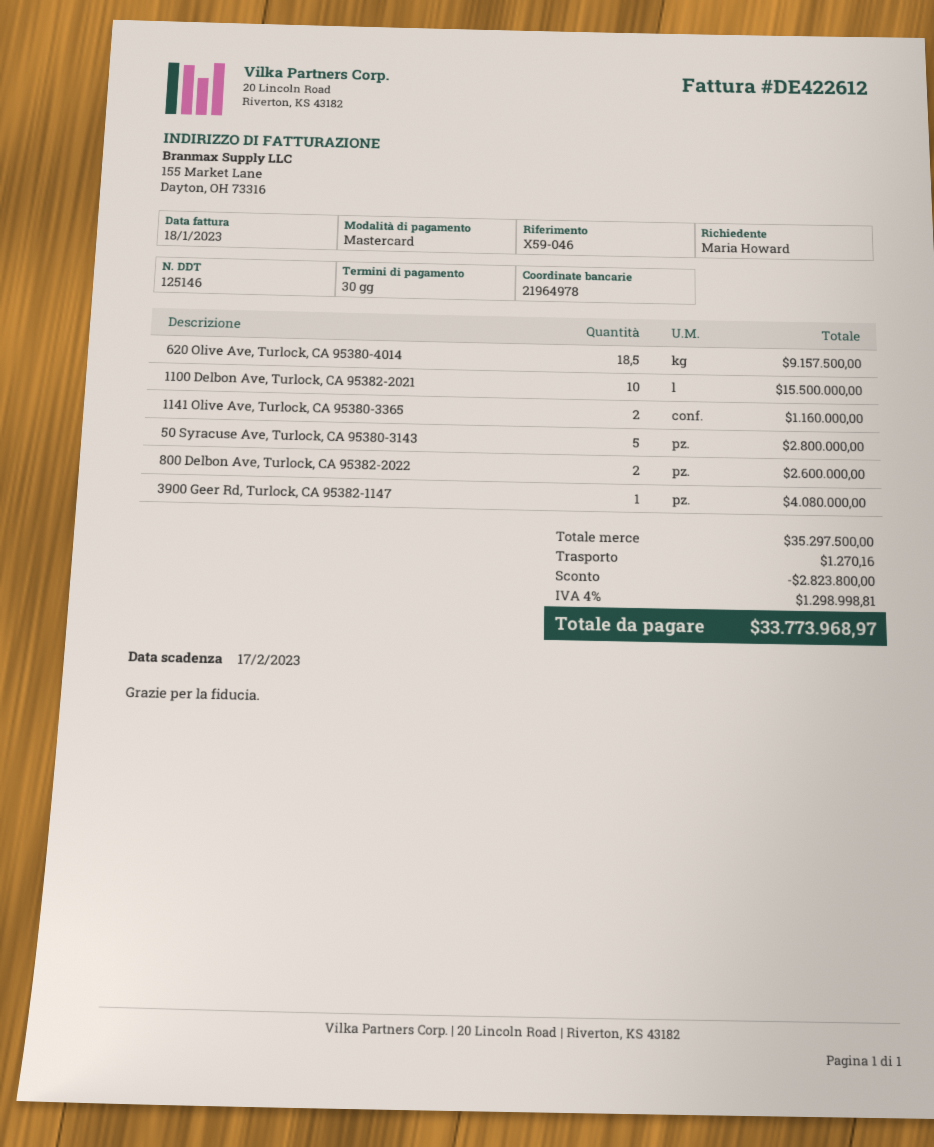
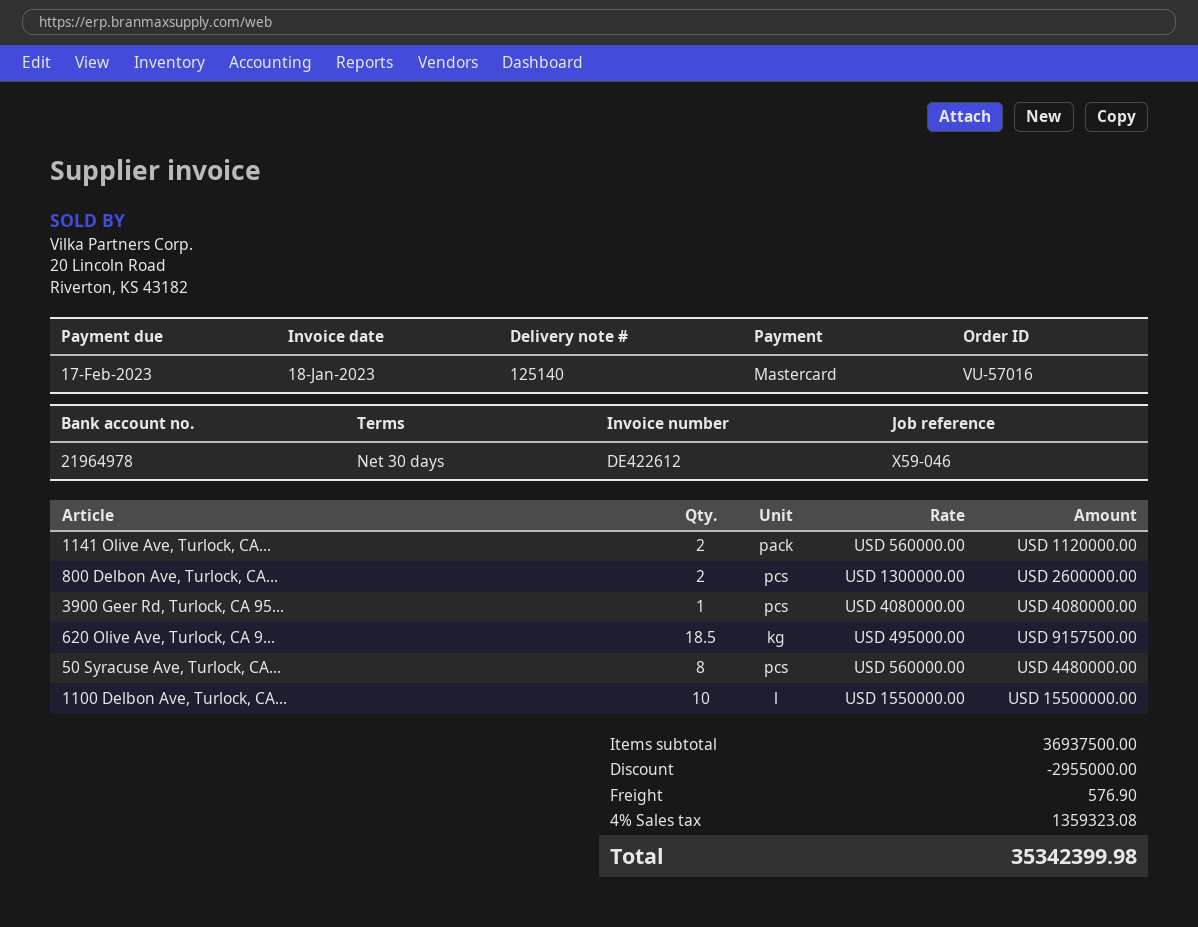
delivery note number: 125146 -> 125140
1141 Olive Ave, Turlock, CA 95380-3365: 2 for 1160000.00 -> 2 for 1120000.00
50 Syracuse Ave, Turlock, CA 95380-3143: 5 for 2800000.00 -> 8 for 4480000.00
subtotal: 35297500.00 -> 36937500.00
discount: 2823800.00 -> 2955000.00
shipping: 1270.16 -> 576.90
tax: 4% = 1298998.81 -> 4% = 1359323.08
total: 33773968.97 -> 35342399.98

